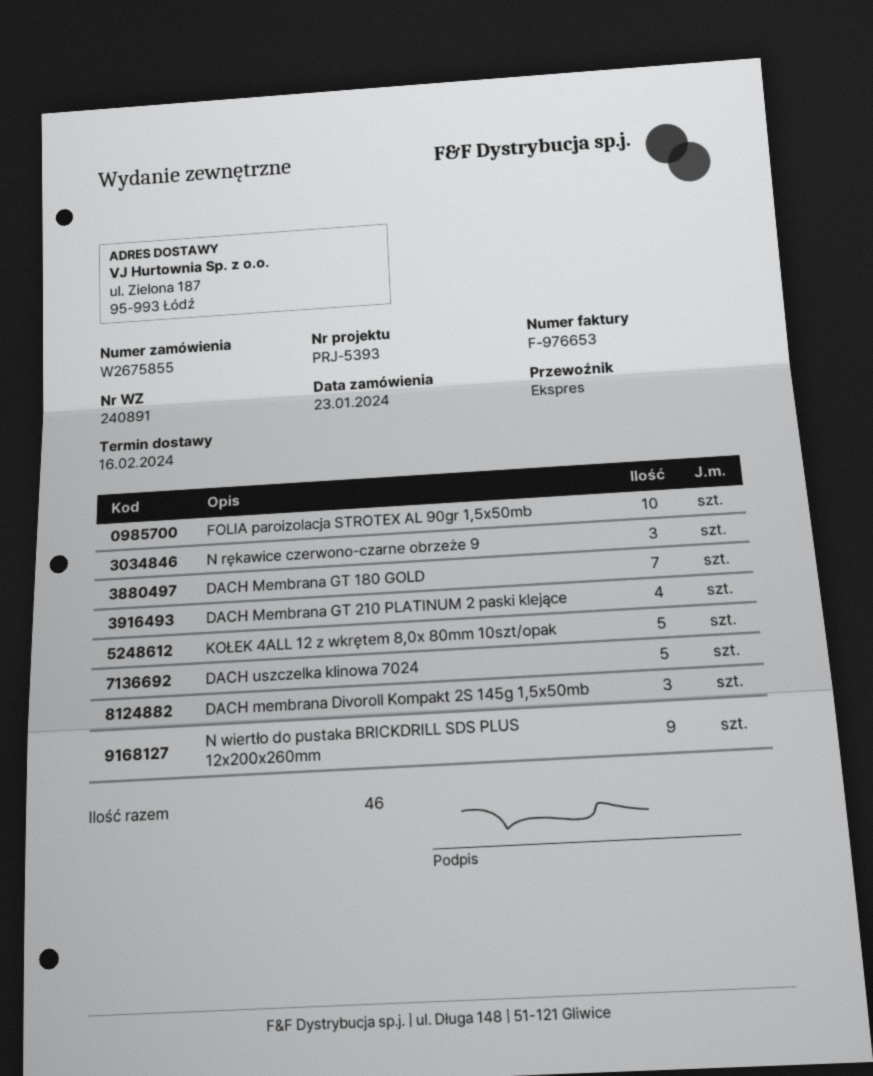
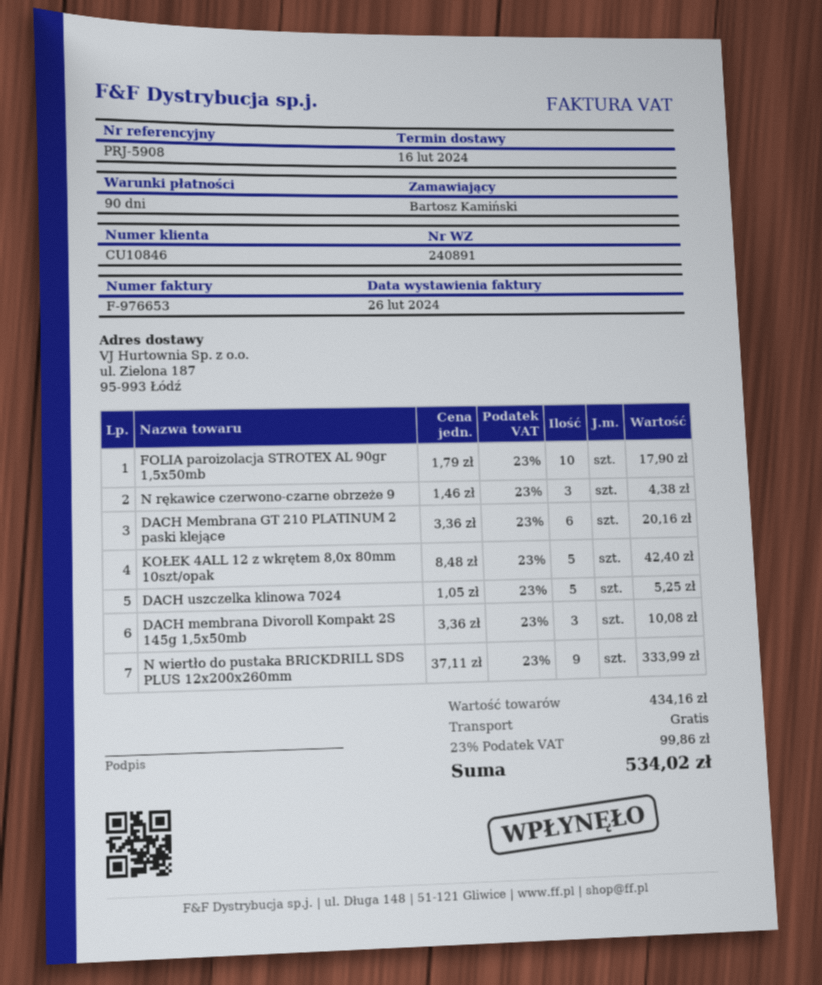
reference: PRJ-5393 -> PRJ-5908
DACH Membrana GT 180 GOLD: 7 -> none
DACH Membrana GT 210 PLATINUM 2 paski klejące: 4 -> 6

